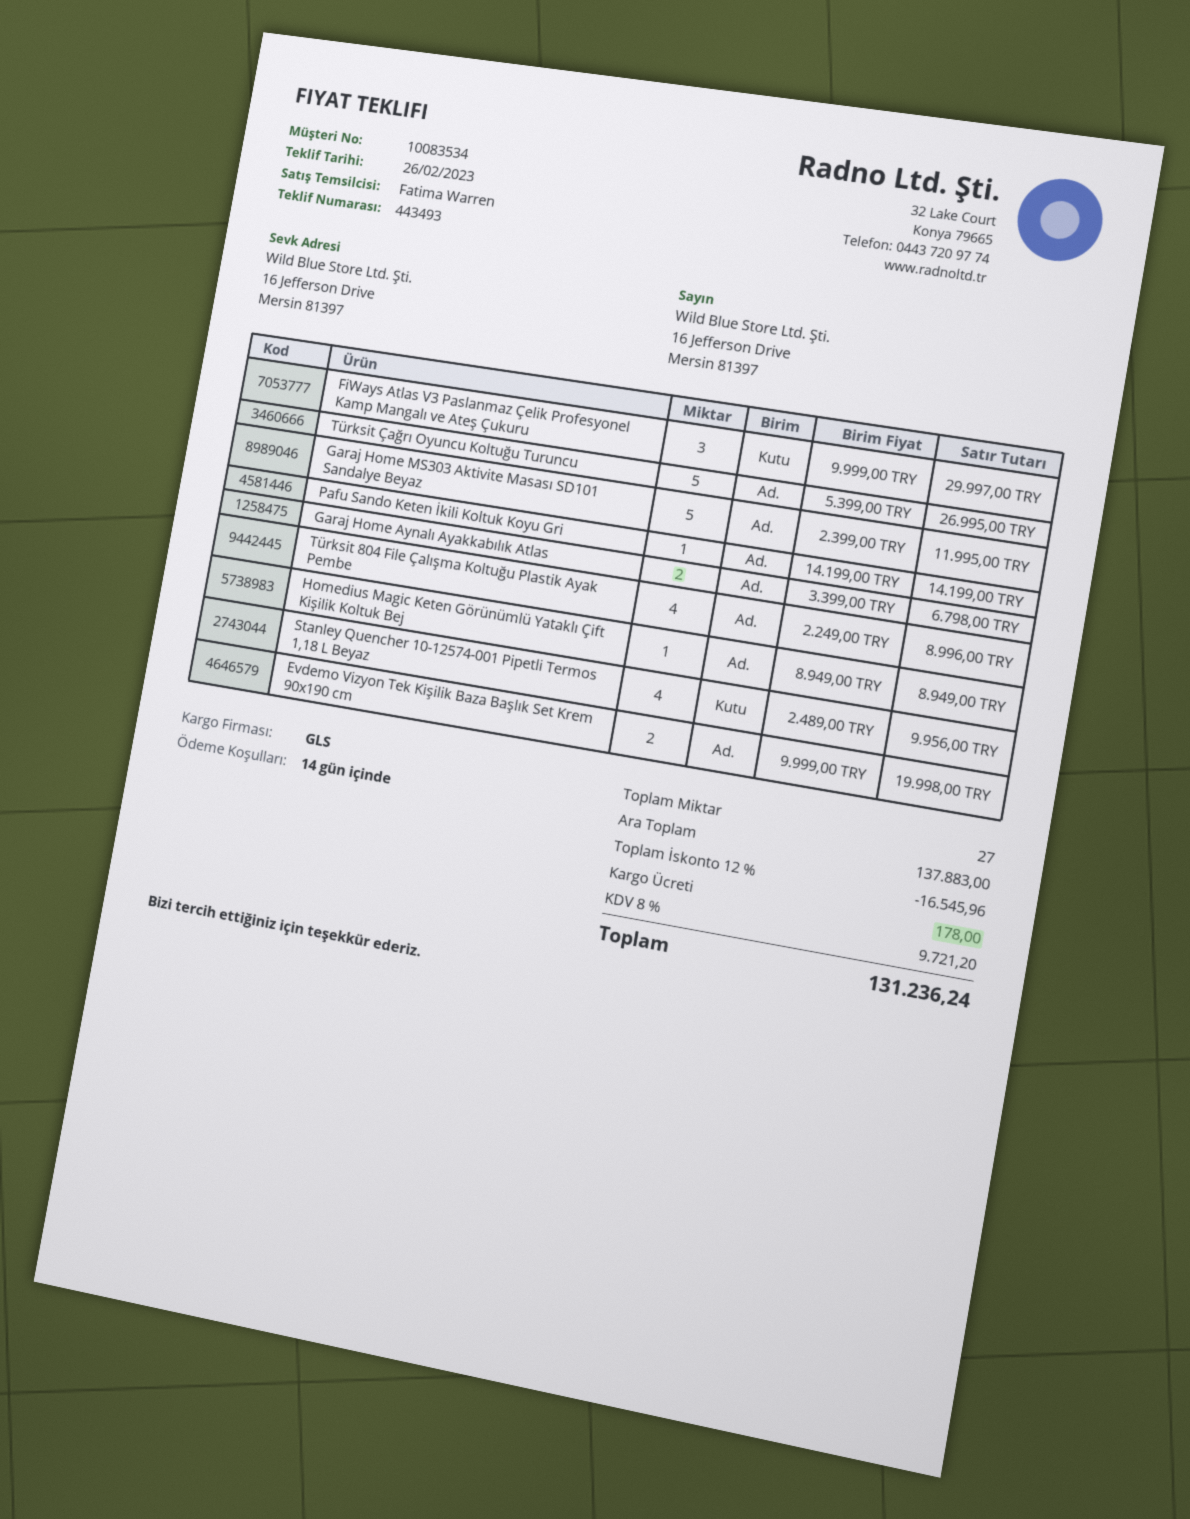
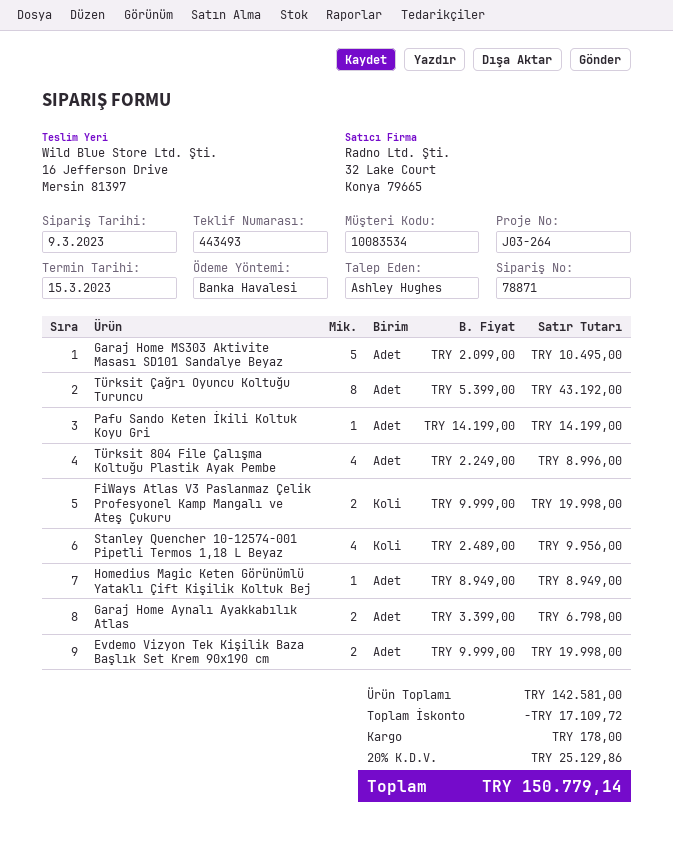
FiWays Atlas V3 Paslanmaz Çelik Profesyonel Kamp Mangalı ve Ateş Çukuru: 3 x 9999.00 = 29997.00 -> 2 x 9999.00 = 19998.00
Türksit Çağrı Oyuncu Koltuğu Turuncu: 5 x 5399.00 = 26995.00 -> 8 x 5399.00 = 43192.00
Garaj Home MS303 Aktivite Masası SD101 Sandalye Beyaz: 5 x 2399.00 = 11995.00 -> 5 x 2099.00 = 10495.00
subtotal: 137883.00 -> 142581.00
discount: 16545.96 -> 17109.72
tax: 8% = 9721.20 -> 20% = 25129.86
total: 131236.24 -> 150779.14

